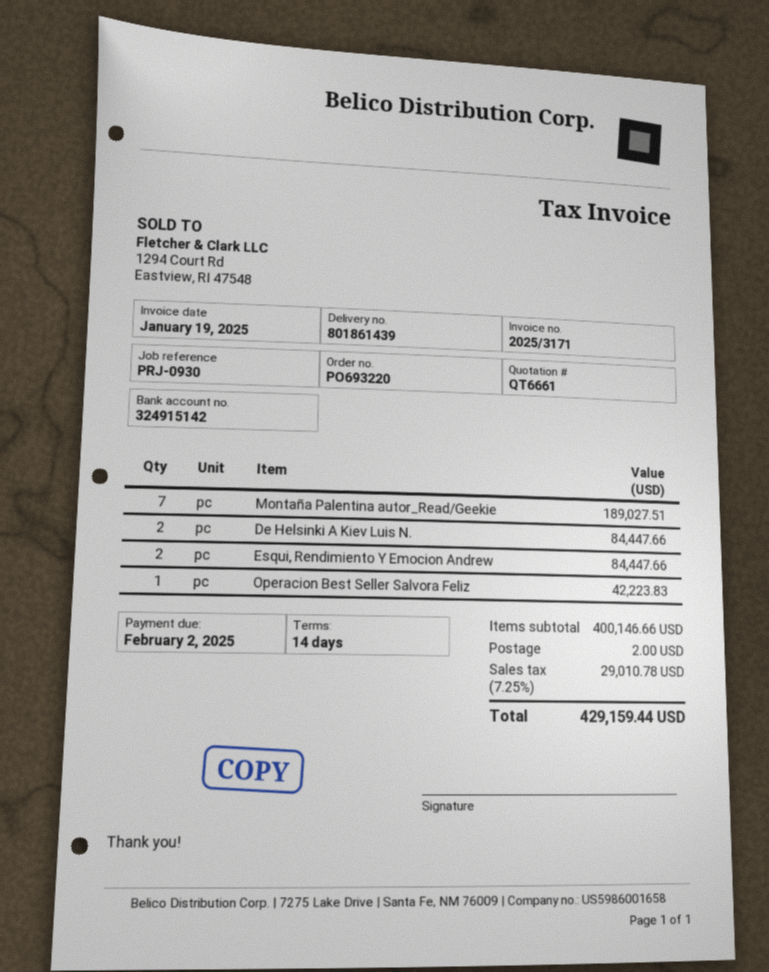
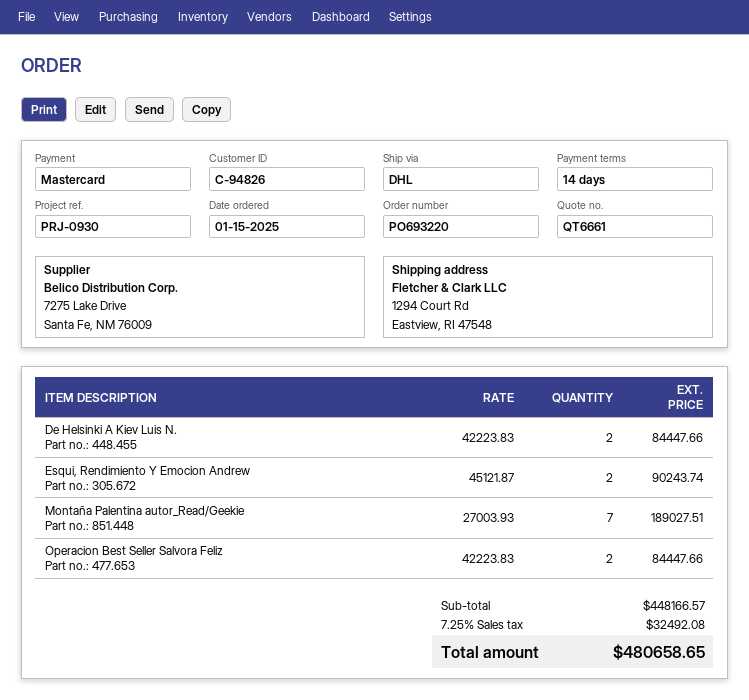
Esqui, Rendimiento Y Emocion Andrew: 2 for 84447.66 -> 2 for 90243.74
Operacion Best Seller Salvora Feliz: 1 for 42223.83 -> 2 for 84447.66
subtotal: 400146.66 -> 448166.57
shipping: 2.00 -> none
tax: 7.25% = 29010.78 -> 7.25% = 32492.08
total: 429159.44 -> 480658.65

